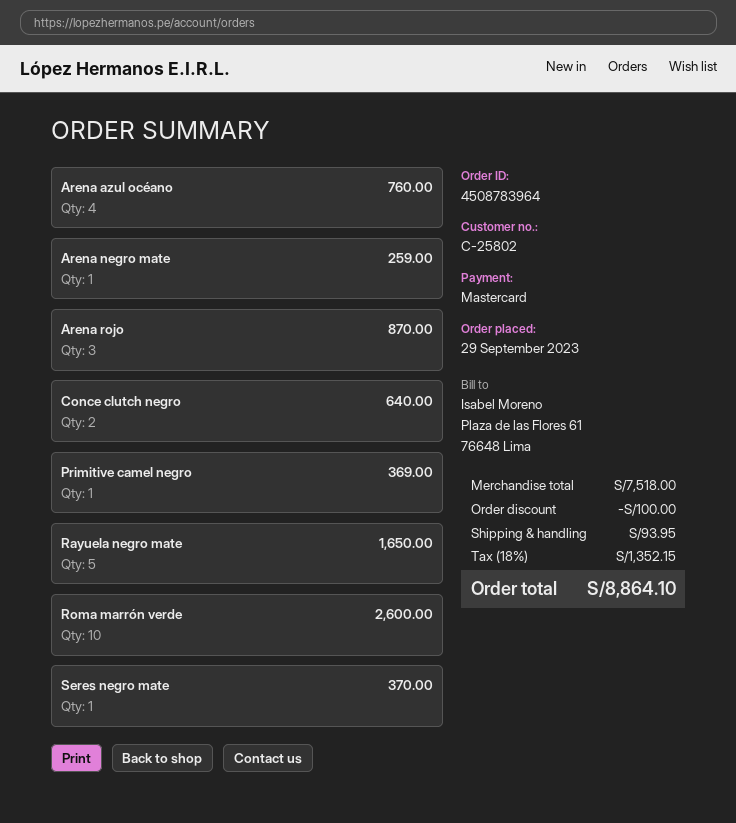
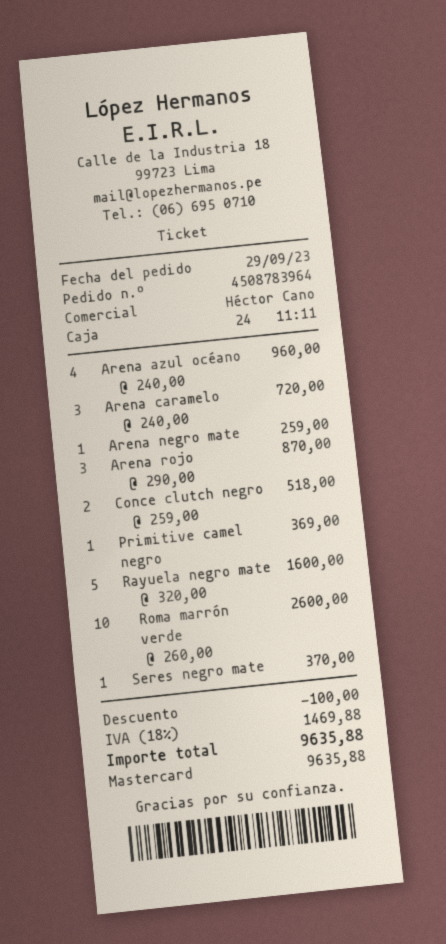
Arena azul océano: 4 for 760.00 -> 4 for 960.00
Conce clutch negro: 2 for 640.00 -> 2 for 518.00
Rayuela negro mate: 5 for 1650.00 -> 5 for 1600.00
Arena caramelo: none -> 3 for 720.00
shipping: 93.95 -> none
tax: 18% = 1352.15 -> 18% = 1469.88
total: 8864.10 -> 9635.88

